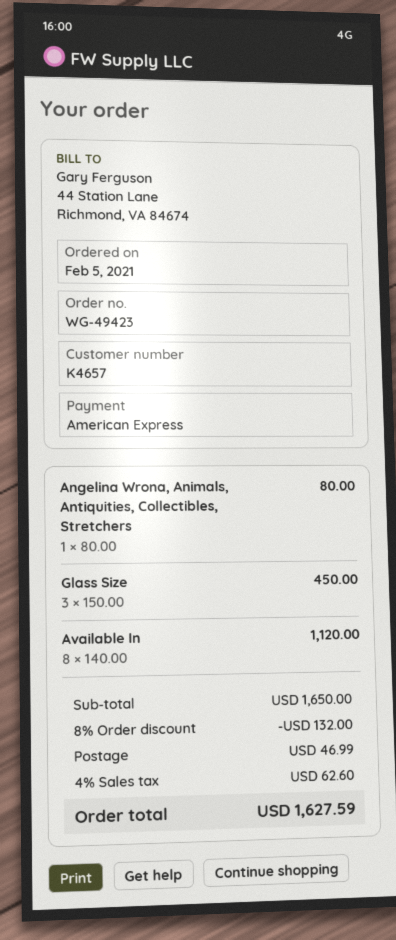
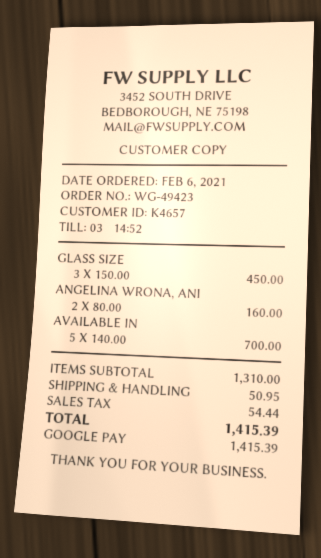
order date: 2021-02-05 -> 2021-02-06
payment method: American Express -> Google Pay
Angelina Wrona, Animals, Antiquities, Collectibles, Stretchers: 1 x 80.00 = 80.00 -> 2 x 80.00 = 160.00
Available In: 8 x 140.00 = 1120.00 -> 5 x 140.00 = 700.00
subtotal: 1650.00 -> 1310.00
discount: 8% = 132.00 -> none
shipping: 46.99 -> 50.95
tax: 62.60 -> 54.44
total: 1627.59 -> 1415.39

